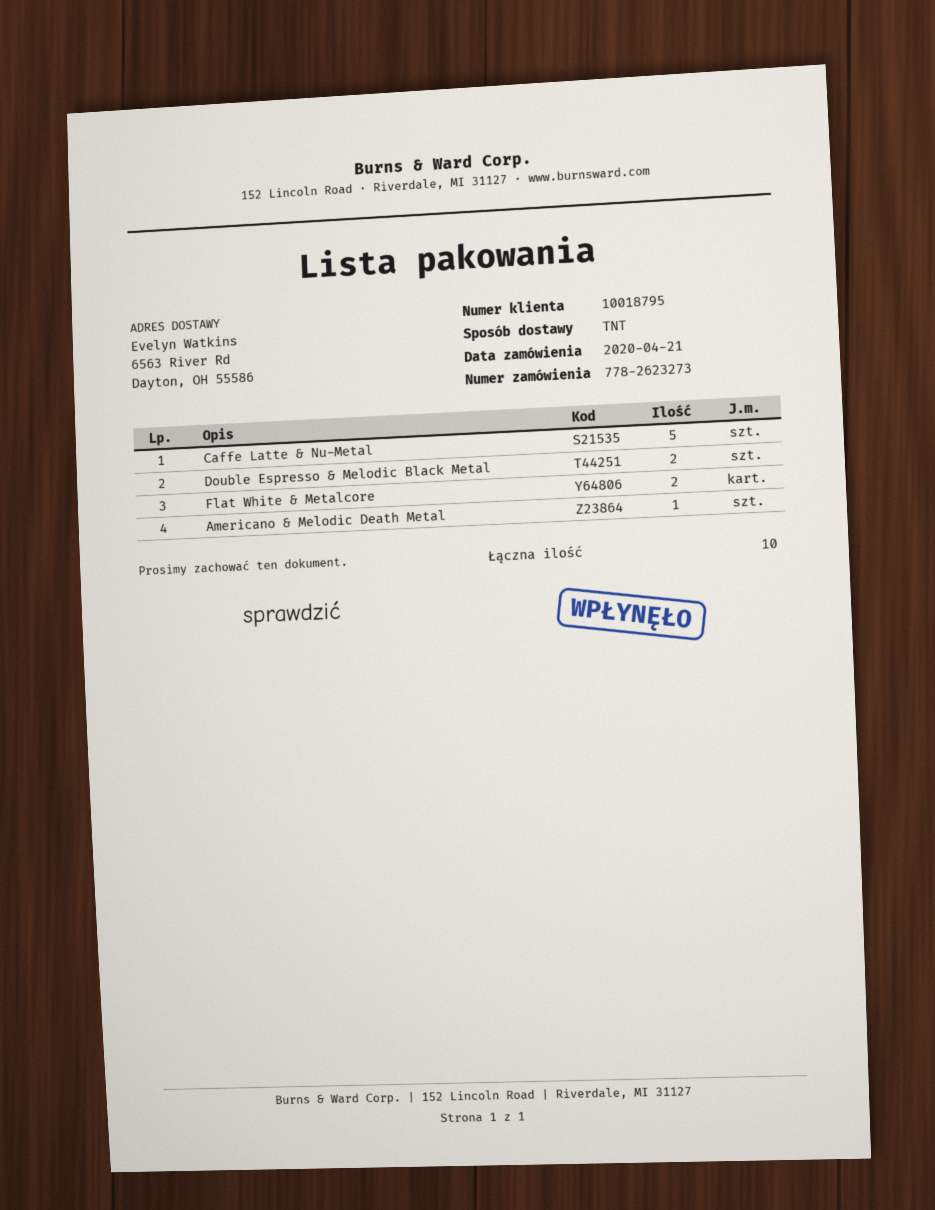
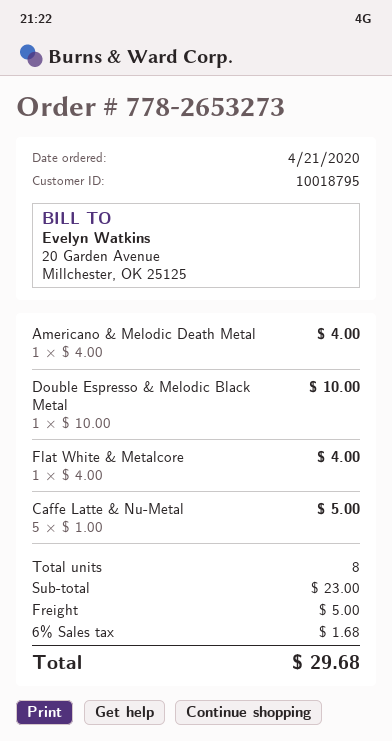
order number: 778-2623273 -> 778-2653273
Double Espresso & Melodic Black Metal: 2 -> 1
Flat White & Metalcore: 2 -> 1
total quantity: 10 -> 8

